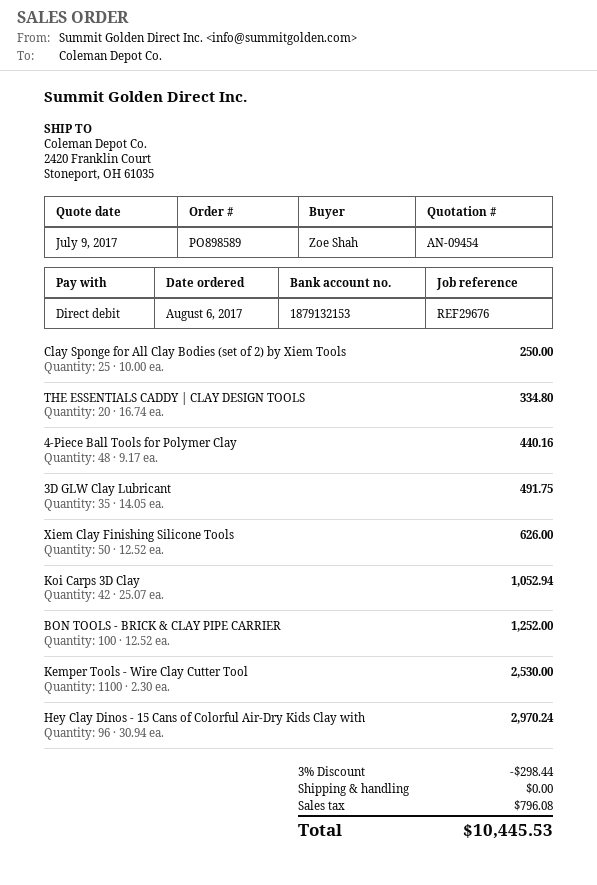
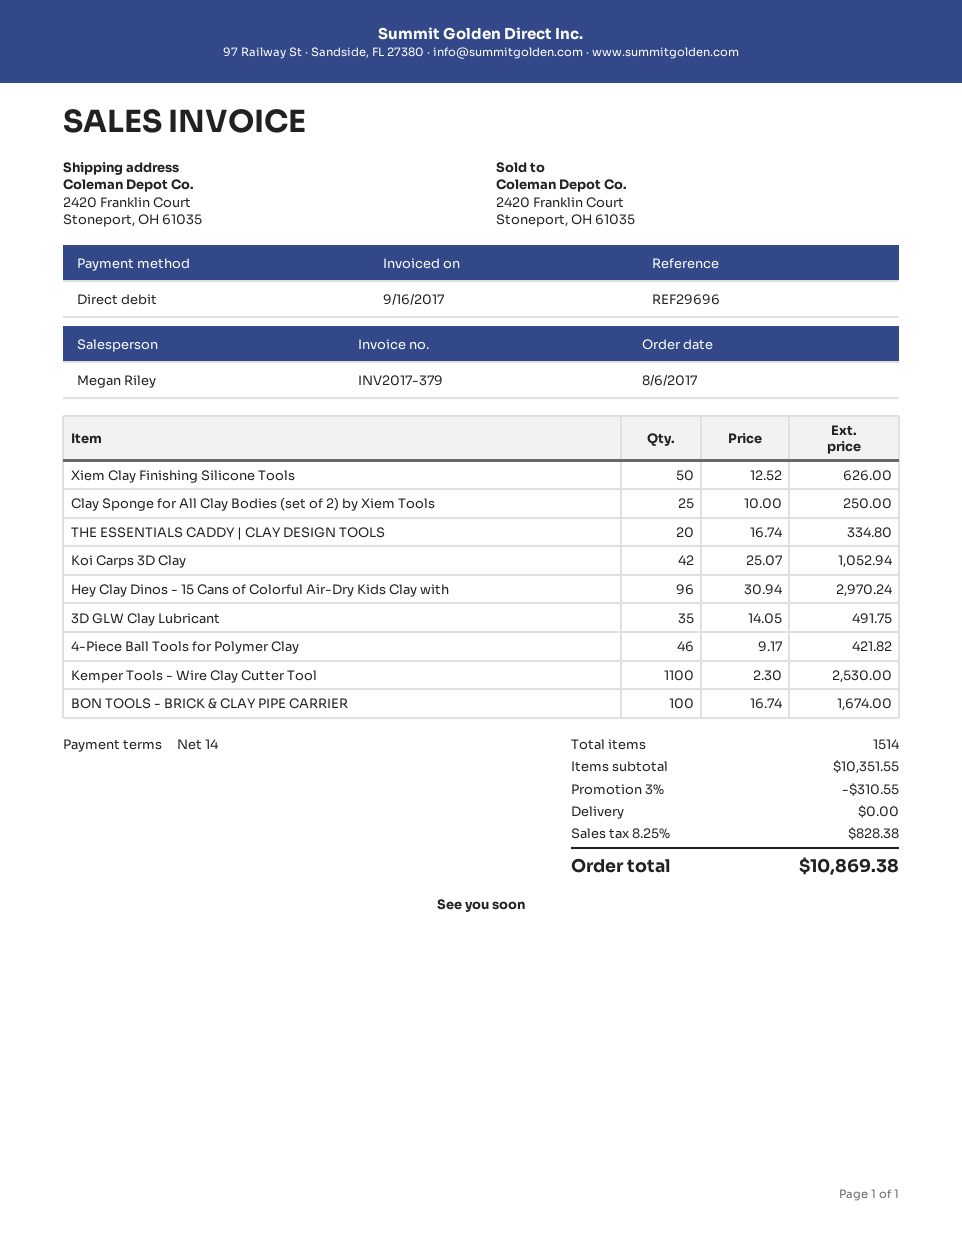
reference: REF29676 -> REF29696
4-Piece Ball Tools for Polymer Clay: 48 x 9.17 = 440.16 -> 46 x 9.17 = 421.82
BON TOOLS - BRICK & CLAY PIPE CARRIER: 100 x 12.52 = 1252.00 -> 100 x 16.74 = 1674.00
discount: 3% = 298.44 -> 3% = 310.55
tax: 796.08 -> 828.38
total: 10445.53 -> 10869.38

